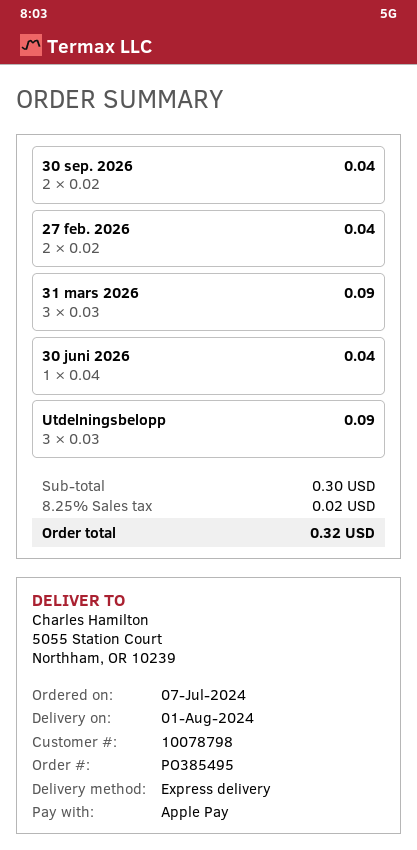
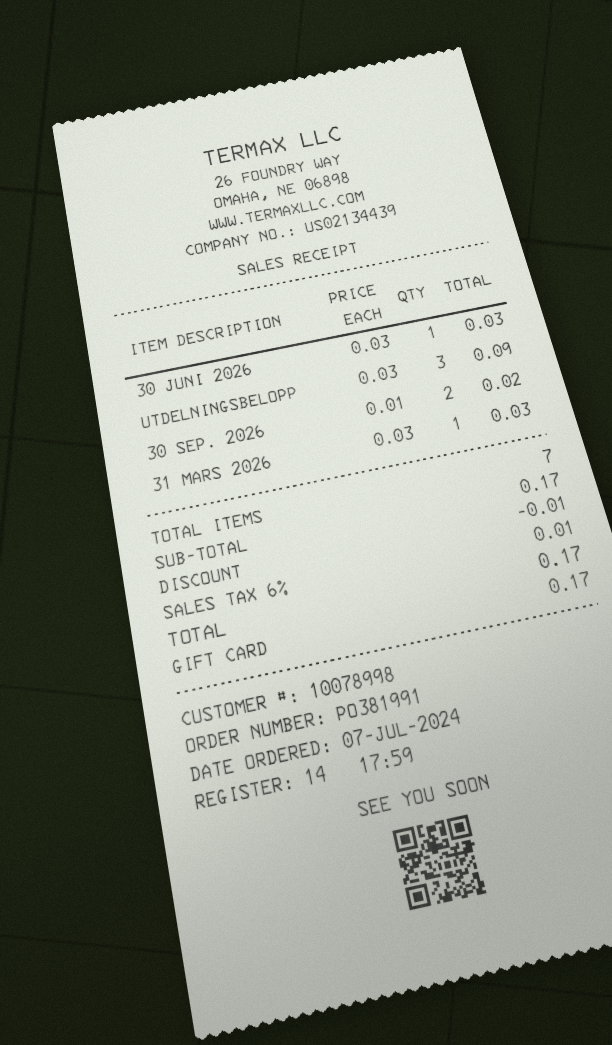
order number: PO385495 -> PO381991
customer number: 10078798 -> 10078998
payment method: Apple Pay -> gift card
30 sep. 2026: 2 x 0.02 = 0.04 -> 2 x 0.01 = 0.02
27 feb. 2026: 2 x 0.02 = 0.04 -> none
31 mars 2026: 3 x 0.03 = 0.09 -> 1 x 0.03 = 0.03
30 juni 2026: 1 x 0.04 = 0.04 -> 1 x 0.03 = 0.03
subtotal: 0.30 -> 0.17
discount: none -> 0.01
tax: 8.25% = 0.02 -> 6% = 0.01
total: 0.32 -> 0.17

